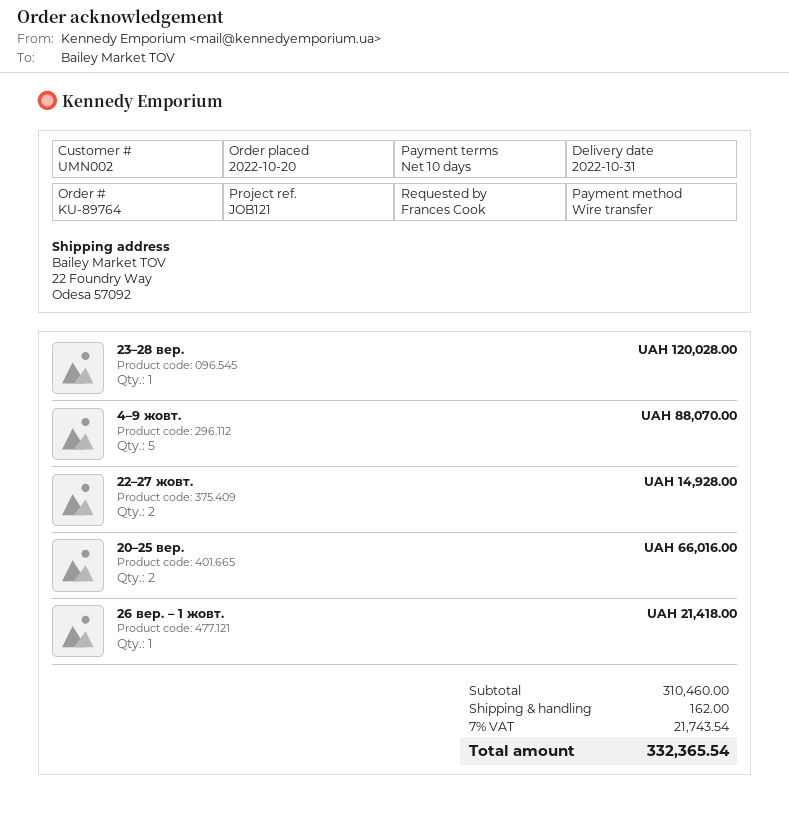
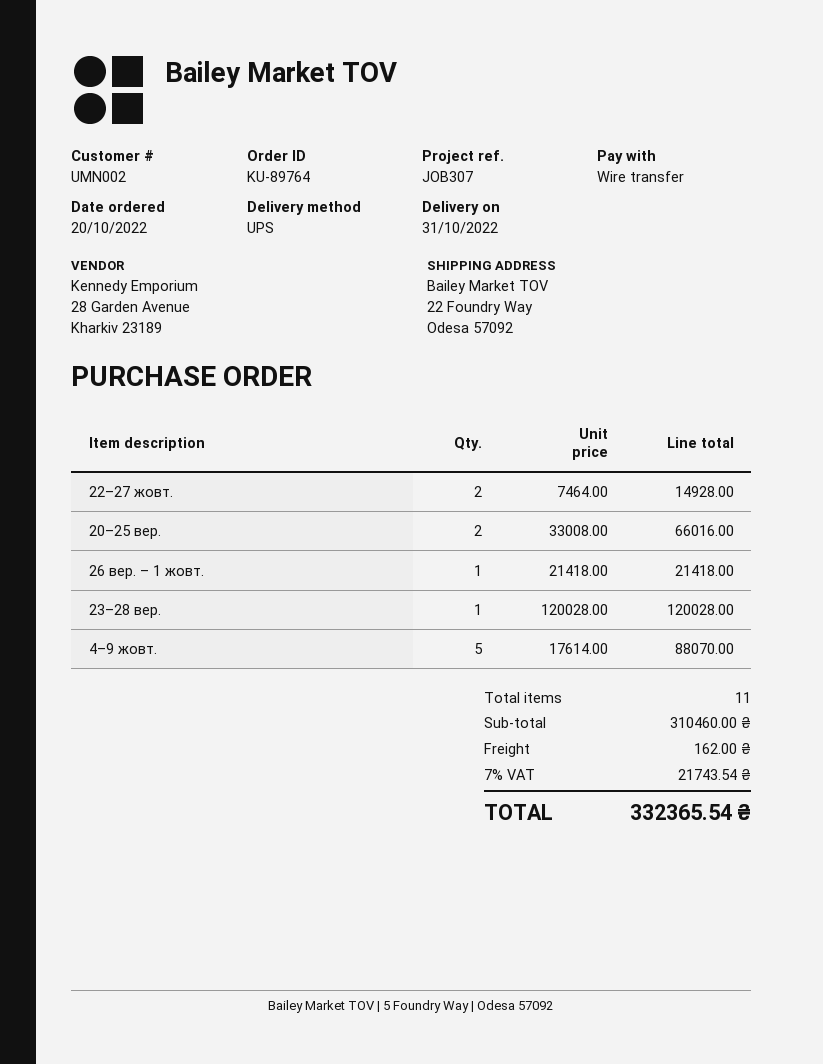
reference: JOB121 -> JOB307

